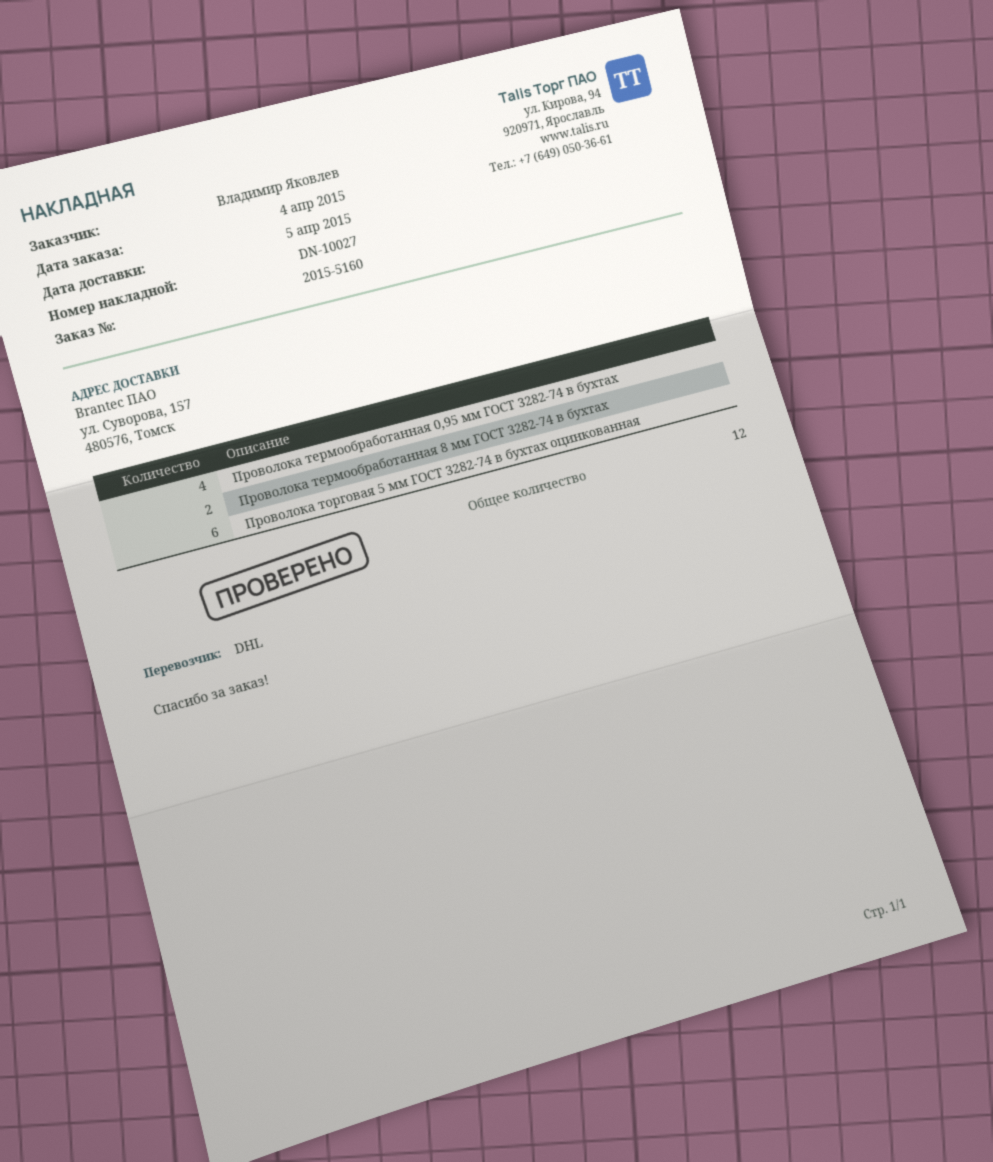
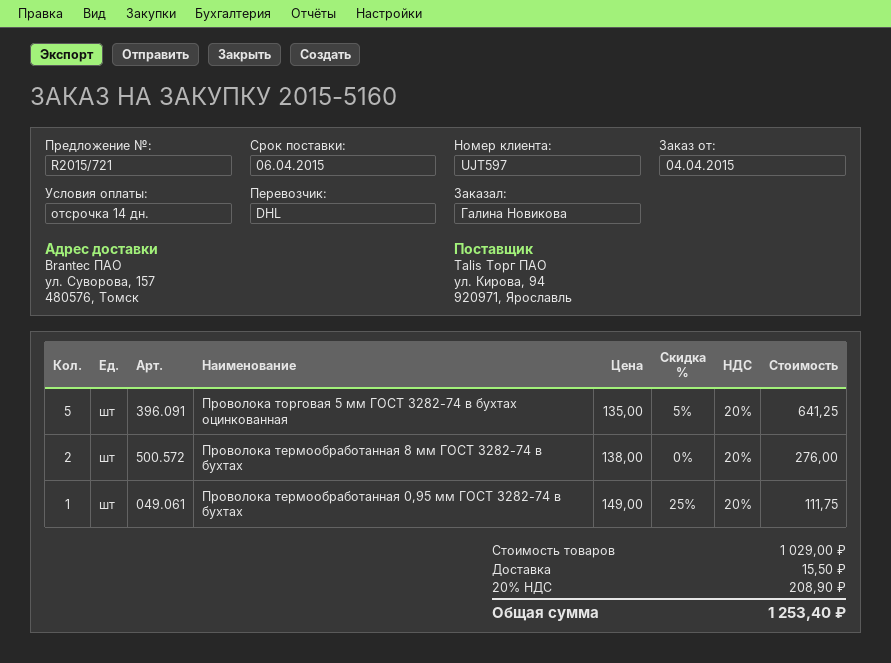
delivery date: 2015-04-05 -> 2015-04-06
ordered by: Владимир Яковлев -> Галина Новикова
Проволока термообработанная 0,95 мм ГОСТ 3282-74 в бухтах: 4 -> 1
Проволока торговая 5 мм ГОСТ 3282-74 в бухтах оцинкованная: 6 -> 5

